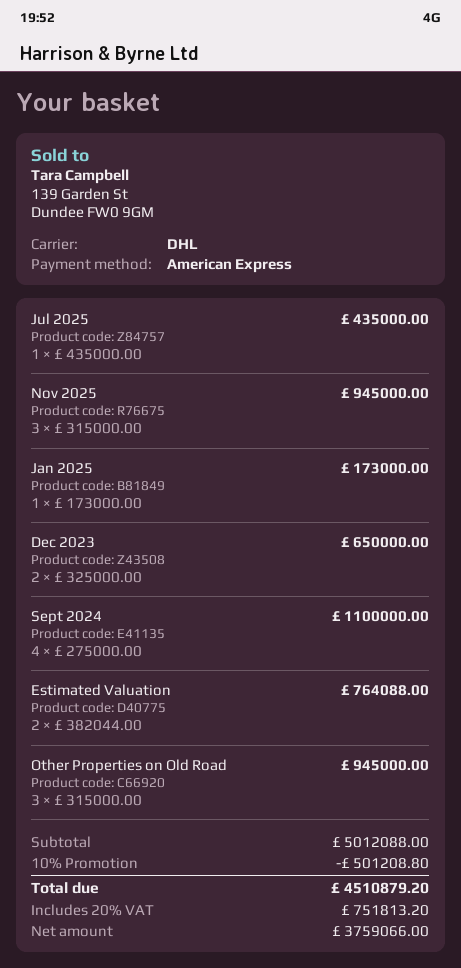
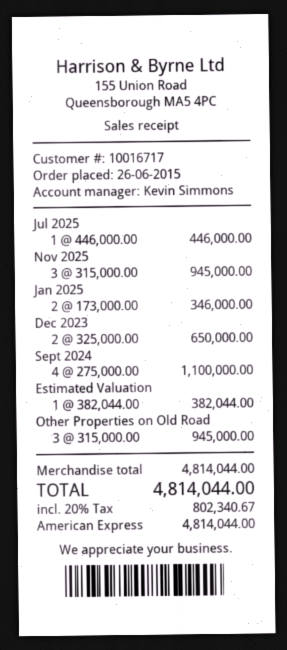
Jul 2025: 1 x 435000.00 = 435000.00 -> 1 x 446000.00 = 446000.00
Jan 2025: 1 x 173000.00 = 173000.00 -> 2 x 173000.00 = 346000.00
Estimated Valuation: 2 x 382044.00 = 764088.00 -> 1 x 382044.00 = 382044.00
subtotal: 5012088.00 -> 4814044.00
discount: 10% = 501208.80 -> none
tax: 20% = 751813.20 -> 20% = 802340.67
total: 4510879.20 -> 4814044.00

